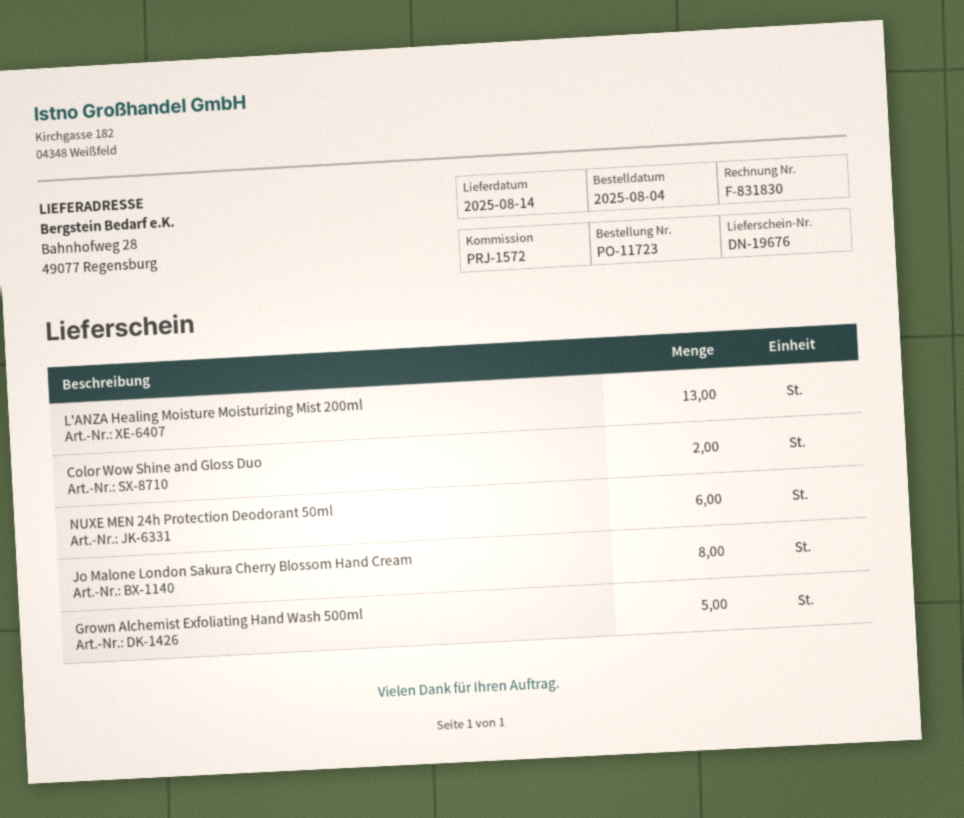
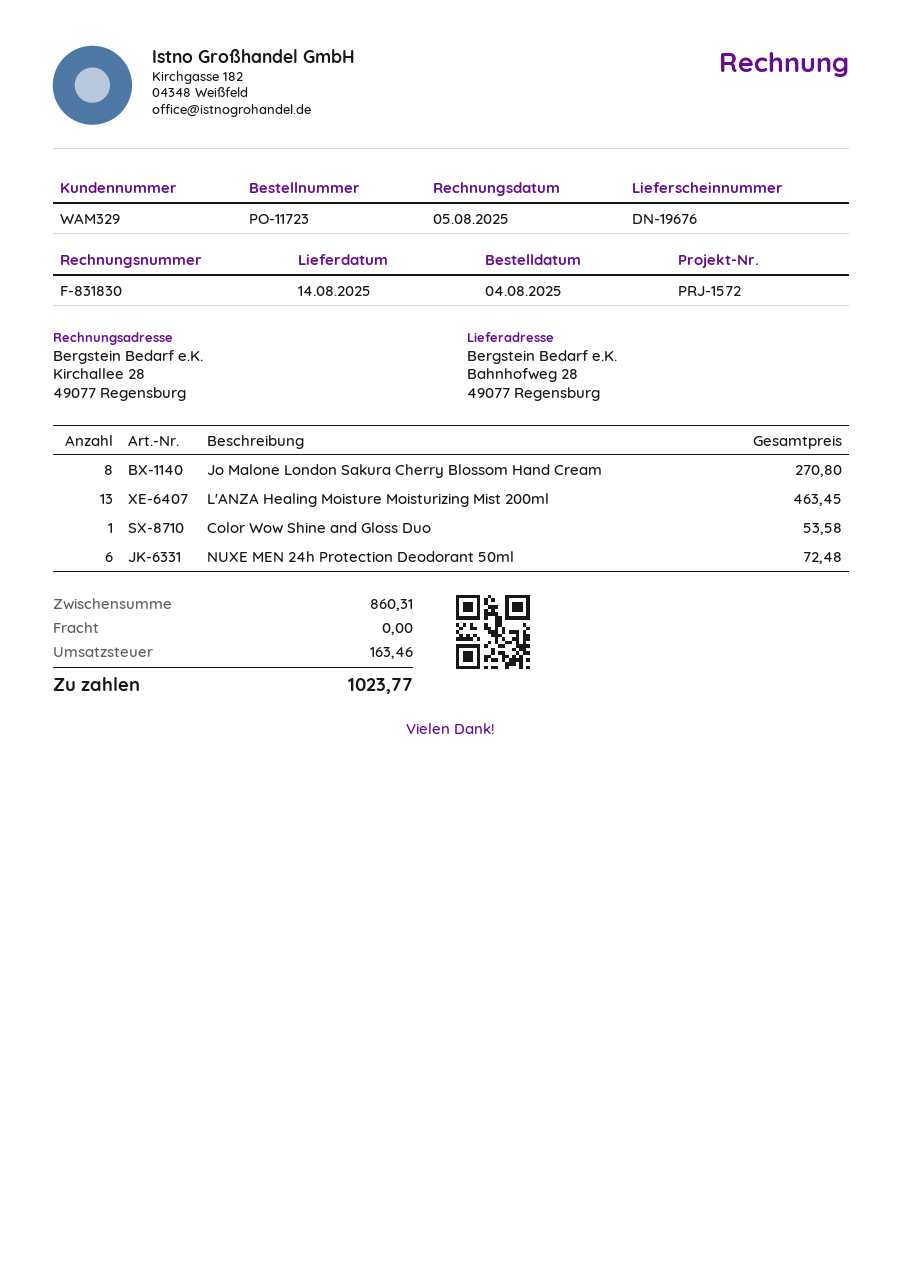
Color Wow Shine and Gloss Duo: 2 -> 1
Grown Alchemist Exfoliating Hand Wash 500ml: 5 -> none

